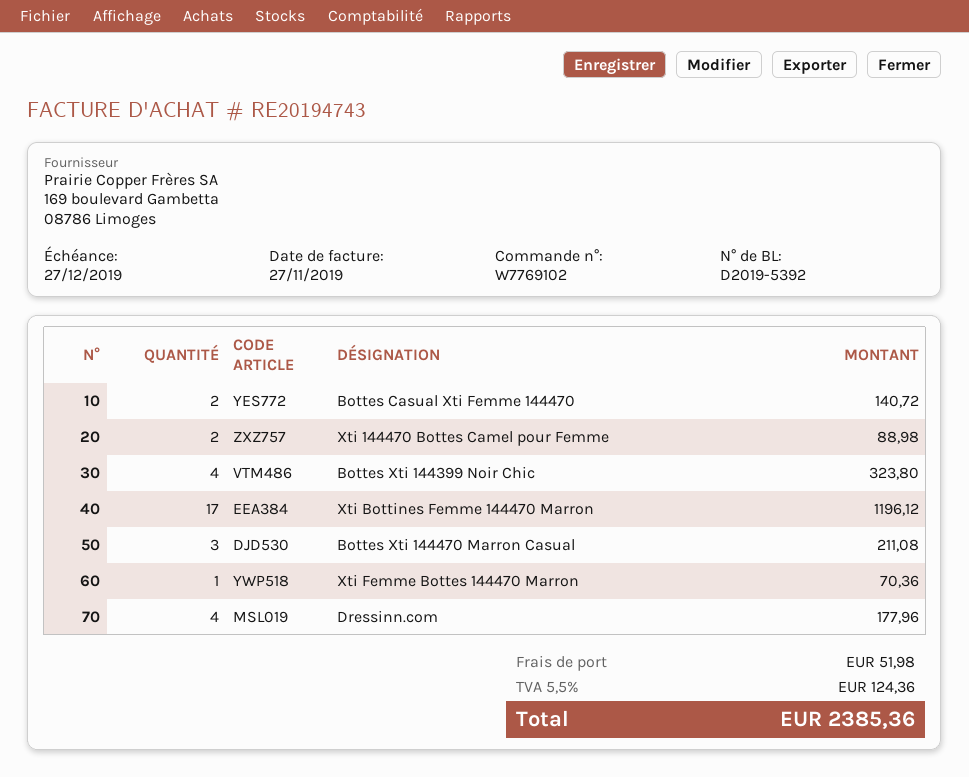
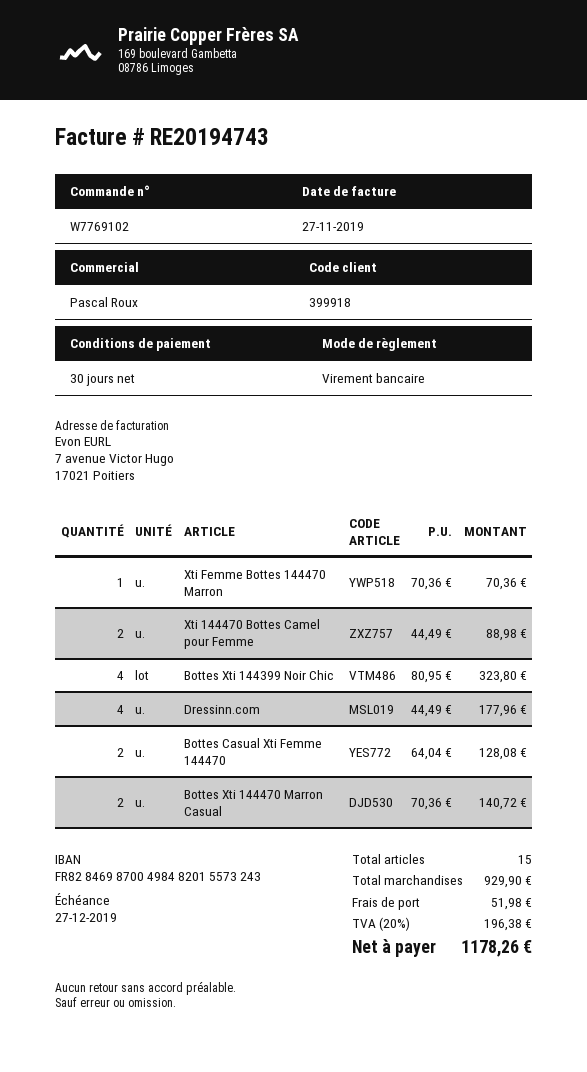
Bottes Casual Xti Femme 144470: 2 for 140.72 -> 2 for 128.08
Xti Bottines Femme 144470 Marron: 17 for 1196.12 -> none
Bottes Xti 144470 Marron Casual: 3 for 211.08 -> 2 for 140.72
tax: 5.5% = 124.36 -> 20% = 196.38
total: 2385.36 -> 1178.26

